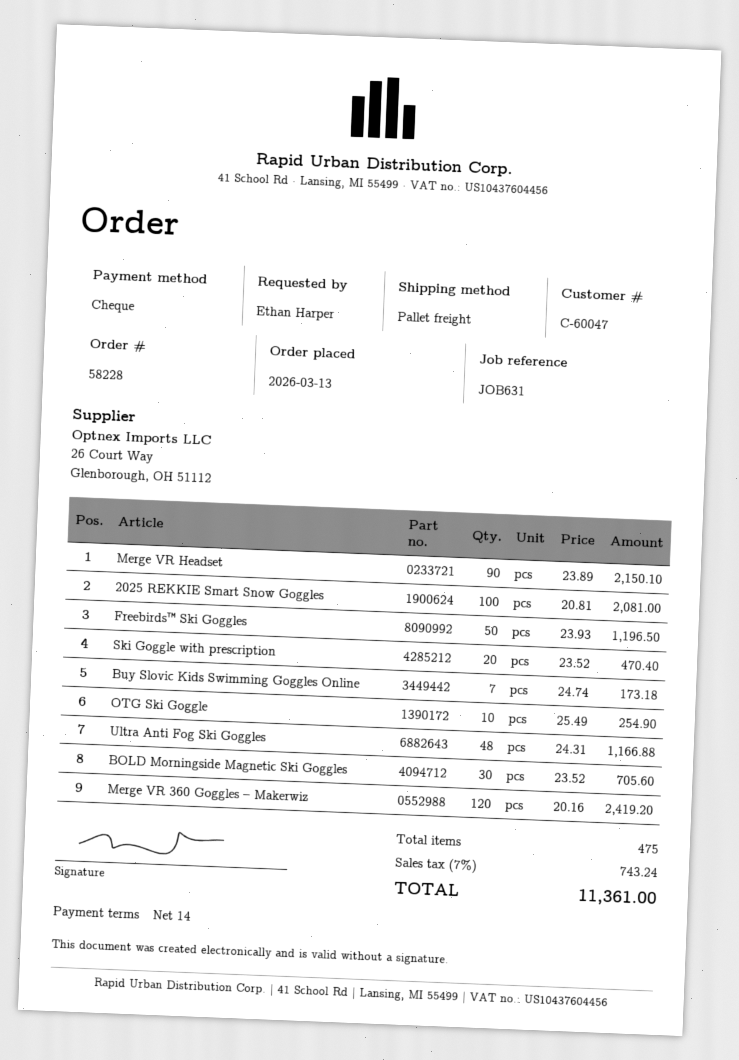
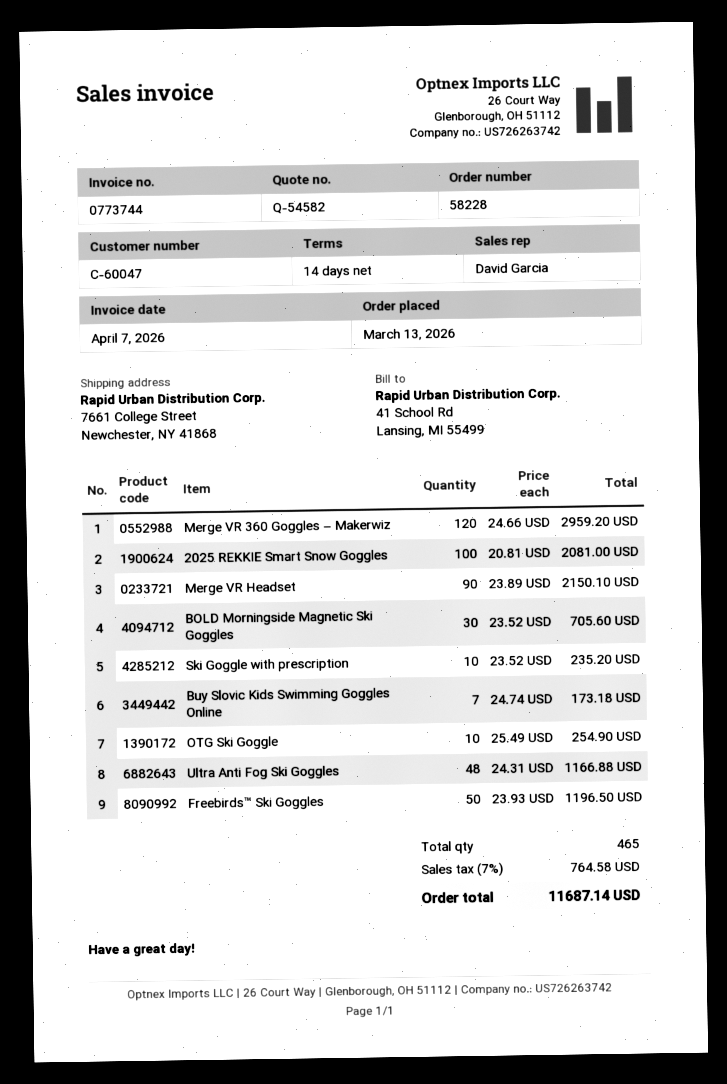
Ski Goggle with prescription: 20 x 23.52 = 470.40 -> 10 x 23.52 = 235.20
Merge VR 360 Goggles – Makerwiz: 120 x 20.16 = 2419.20 -> 120 x 24.66 = 2959.20
total quantity: 475 -> 465
tax: 7% = 743.24 -> 7% = 764.58
total: 11361.00 -> 11687.14

